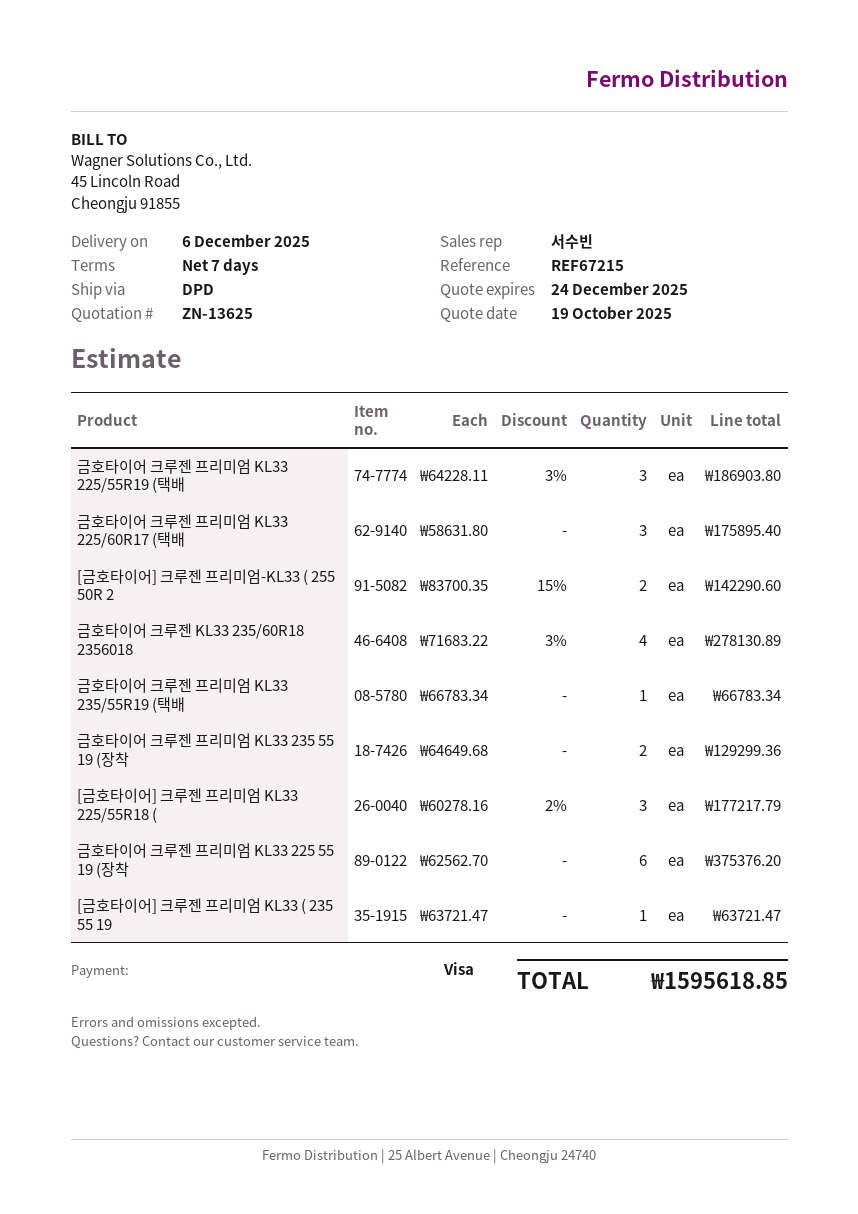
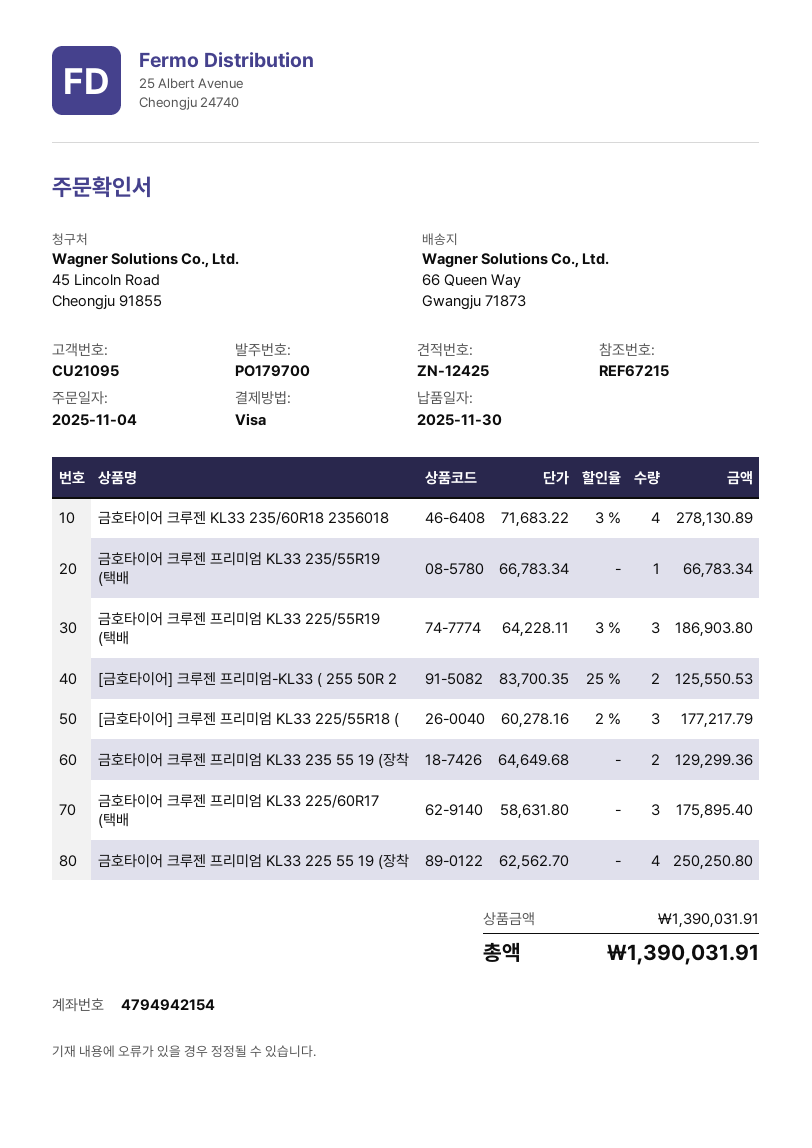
quote number: ZN-13625 -> ZN-12425
delivery date: 2025-12-06 -> 2025-11-30
[금호타이어] 크루젠 프리미엄-KL33 ( 255 50R 2: 2 x 83700.35 - 15% = 142290.60 -> 2 x 83700.35 - 25% = 125550.53
금호타이어 크루젠 프리미엄 KL33 225 55 19 (장착: 6 x 62562.70 = 375376.20 -> 4 x 62562.70 = 250250.80
[금호타이어] 크루젠 프리미엄 KL33 ( 235 55 19: 1 x 63721.47 = 63721.47 -> none
total: 1595618.85 -> 1390031.91

